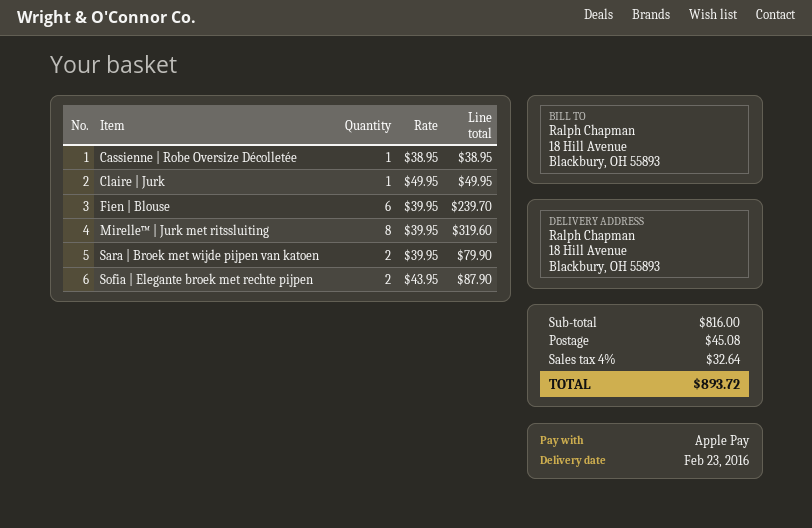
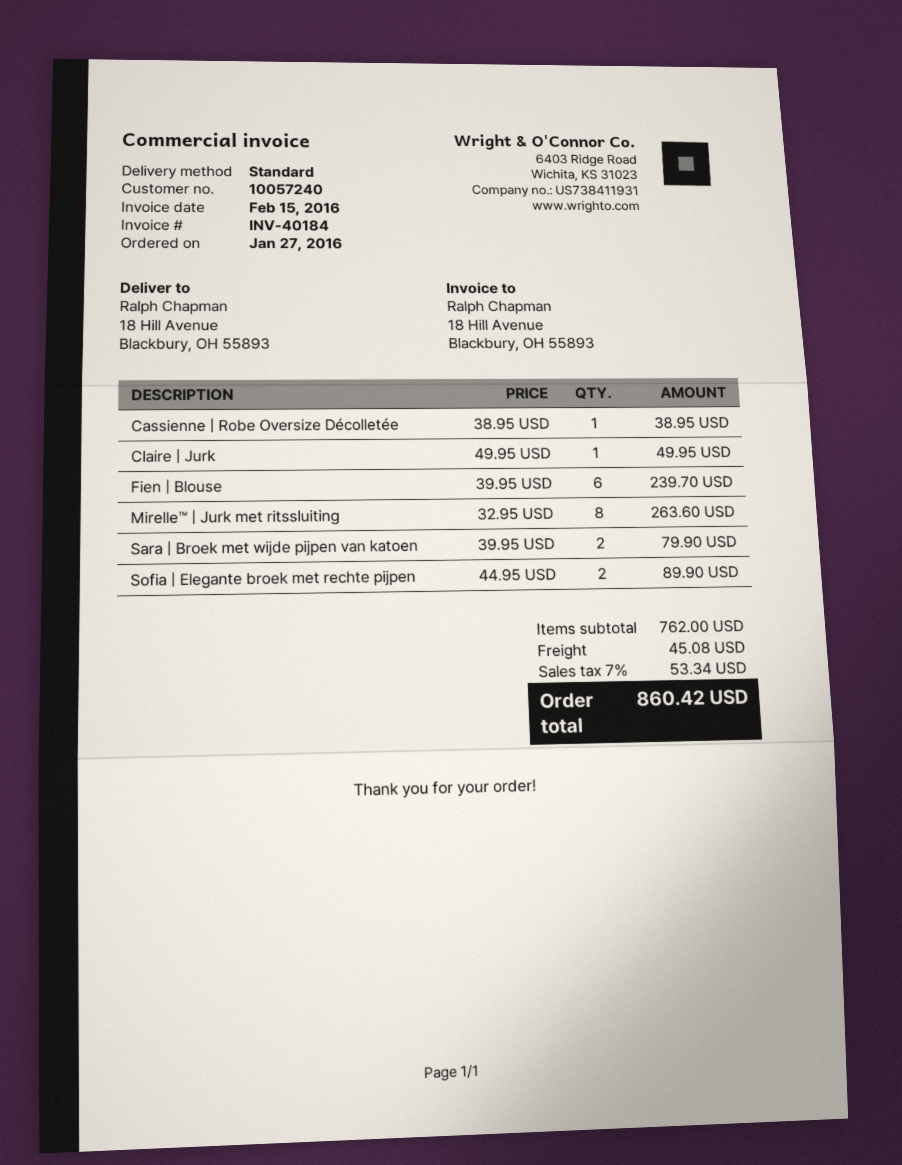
Mirelle™ | Jurk met ritssluiting: 8 x 39.95 = 319.60 -> 8 x 32.95 = 263.60
Sofia | Elegante broek met rechte pijpen: 2 x 43.95 = 87.90 -> 2 x 44.95 = 89.90
subtotal: 816.00 -> 762.00
tax: 4% = 32.64 -> 7% = 53.34
total: 893.72 -> 860.42

